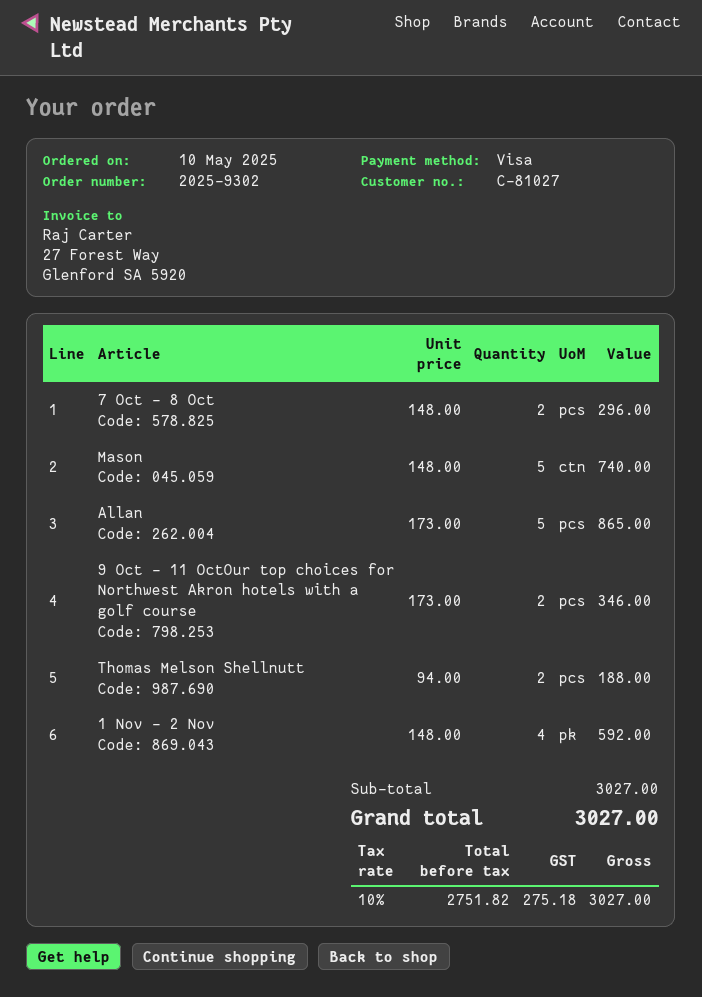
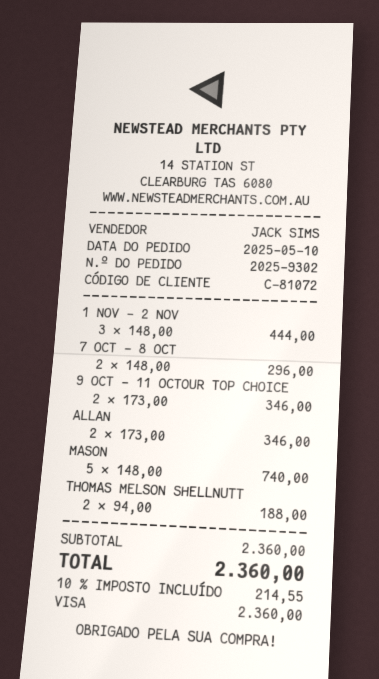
customer number: C-81027 -> C-81072
Allan: 5 x 173.00 = 865.00 -> 2 x 173.00 = 346.00
1 Nov - 2 Nov: 4 x 148.00 = 592.00 -> 3 x 148.00 = 444.00
subtotal: 3027.00 -> 2360.00
tax: 10% = 275.18 -> 10% = 214.55
total: 3027.00 -> 2360.00

